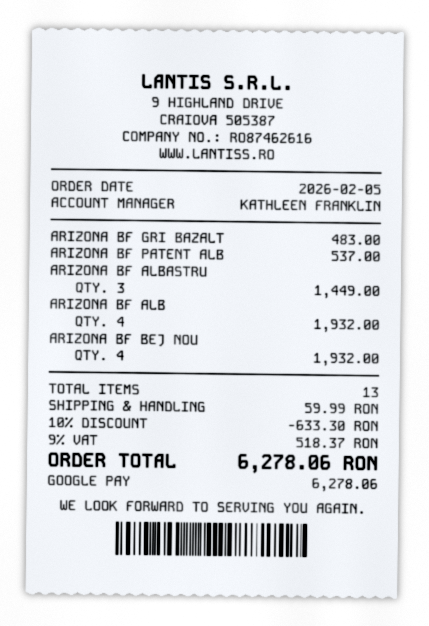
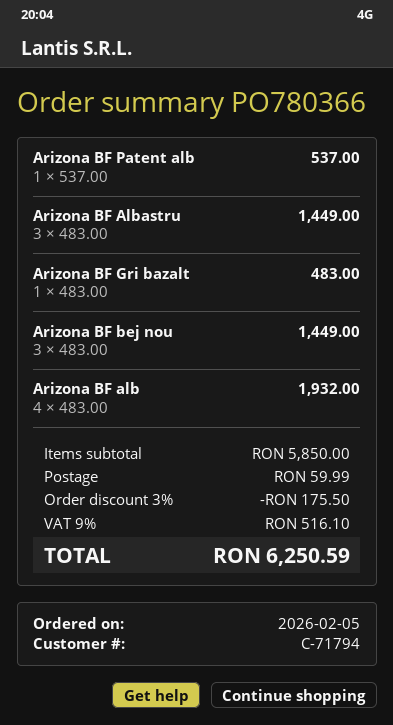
ARIZONA BF BEJ NOU: 4 for 1932.00 -> 3 for 1449.00
discount: 10% = 633.30 -> 3% = 175.50
tax: 9% = 518.37 -> 9% = 516.10
total: 6278.06 -> 6250.59

